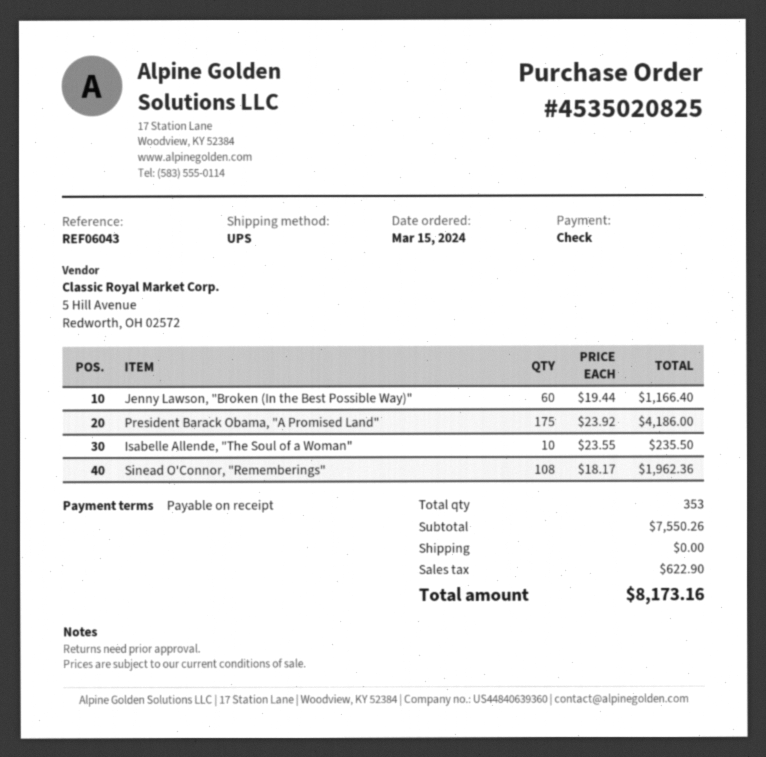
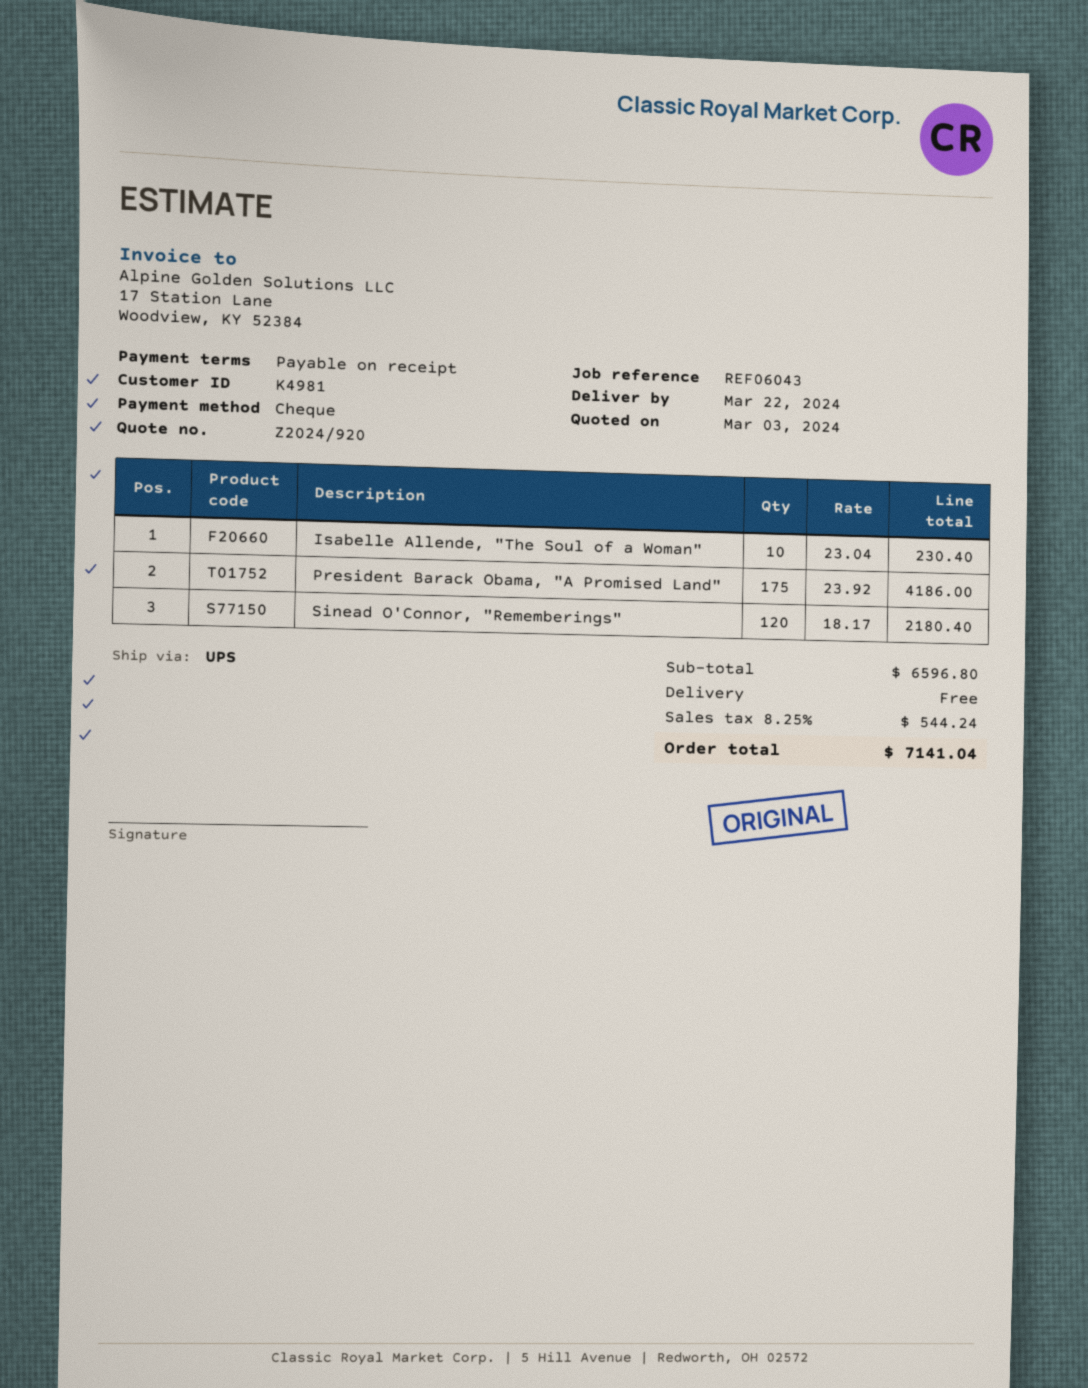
Jenny Lawson, "Broken (In the Best Possible Way)": 60 x 19.44 = 1166.40 -> none
Isabelle Allende, "The Soul of a Woman": 10 x 23.55 = 235.50 -> 10 x 23.04 = 230.40
Sinead O'Connor, "Rememberings": 108 x 18.17 = 1962.36 -> 120 x 18.17 = 2180.40
subtotal: 7550.26 -> 6596.80
tax: 622.90 -> 544.24
total: 8173.16 -> 7141.04

